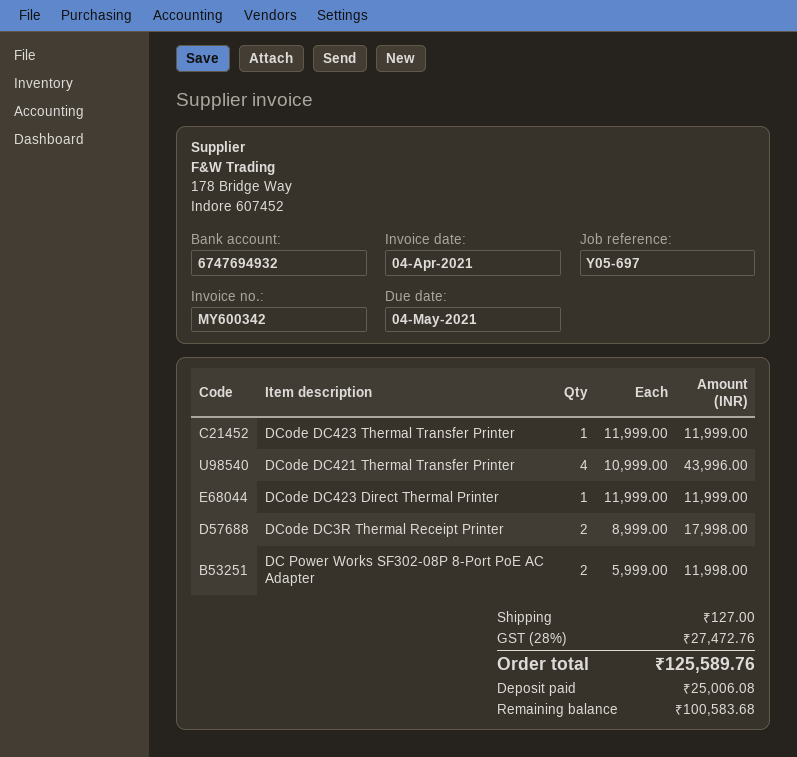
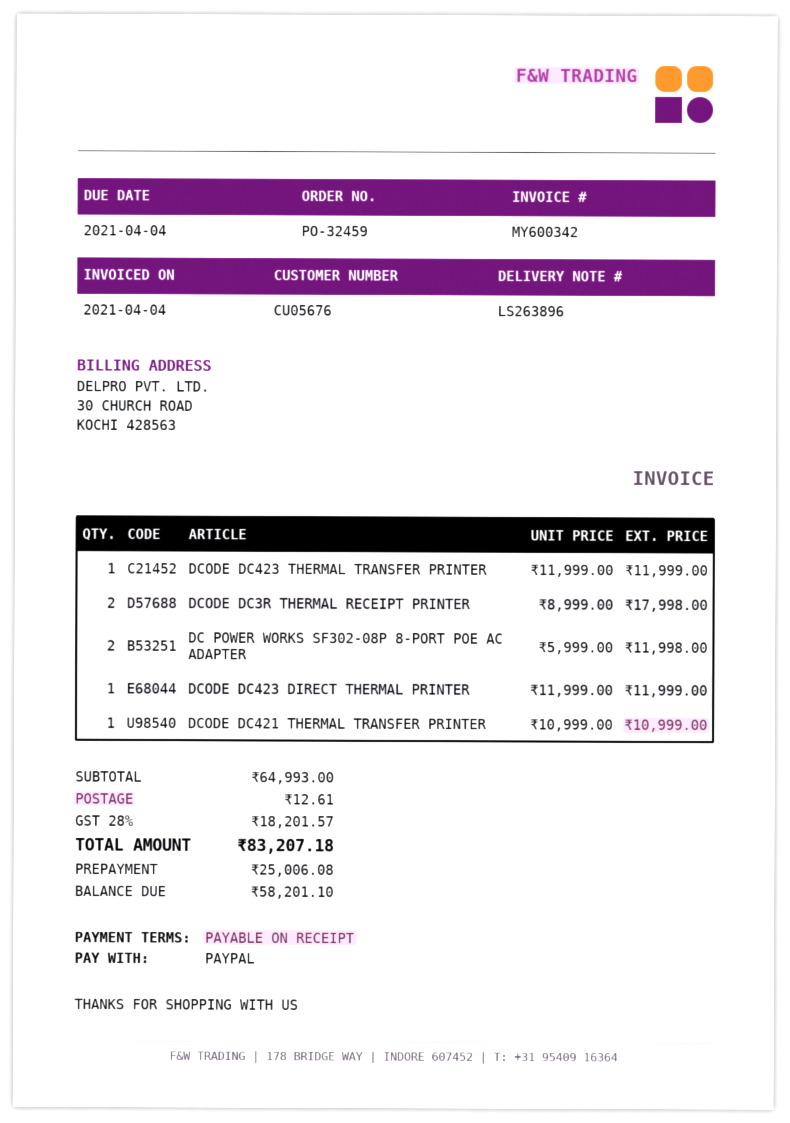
due date: 2021-05-04 -> 2021-04-04
DCode DC421 Thermal Transfer Printer: 4 x 10999.00 = 43996.00 -> 1 x 10999.00 = 10999.00
shipping: 127.00 -> 12.61
tax: 28% = 27472.76 -> 28% = 18201.57
total: 125589.76 -> 83207.18
balance: 100583.68 -> 58201.10

